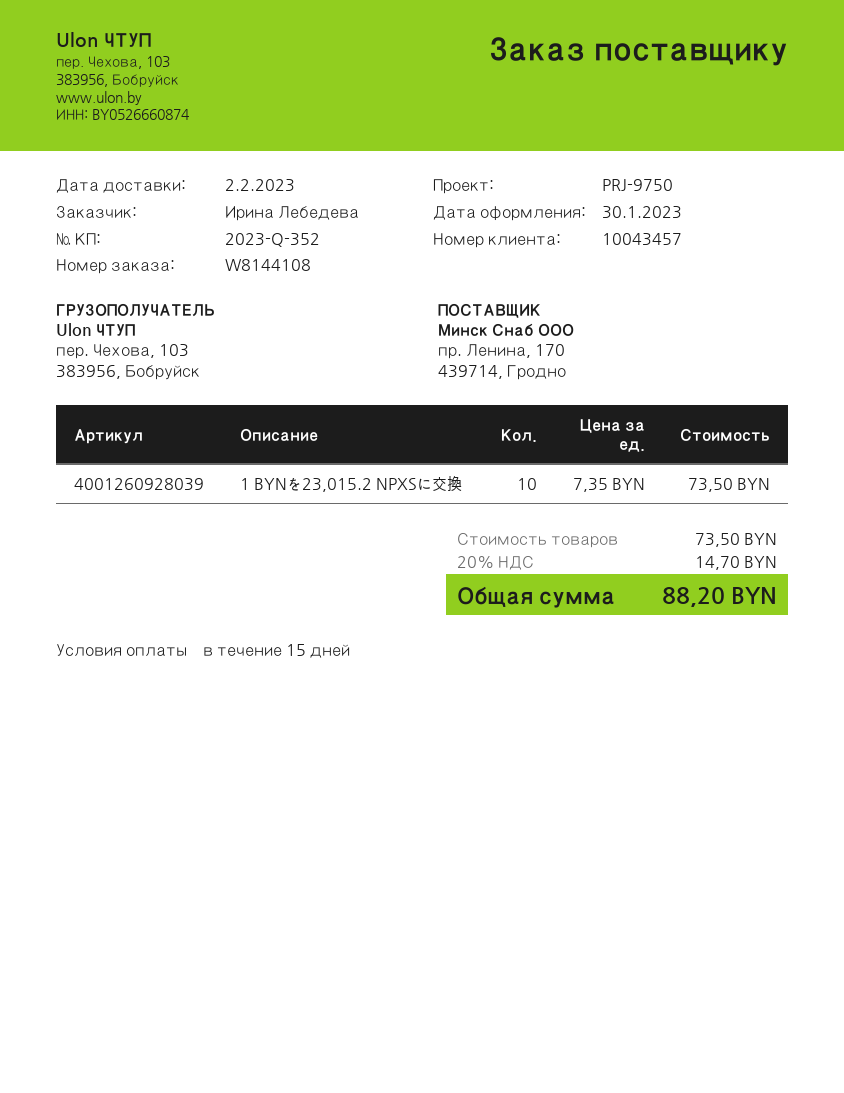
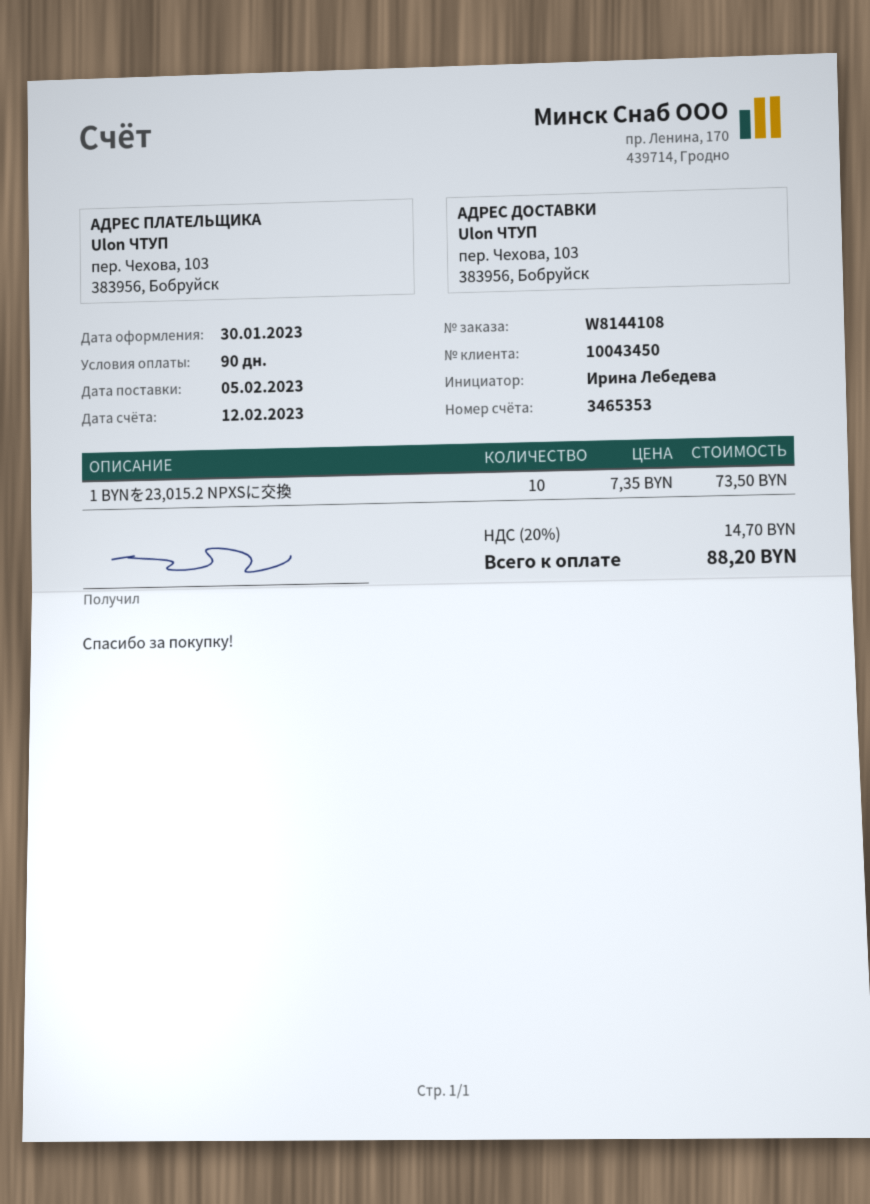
delivery date: 2023-02-02 -> 2023-02-05
payment terms: 15 days -> 90 days
customer number: 10043457 -> 10043450

